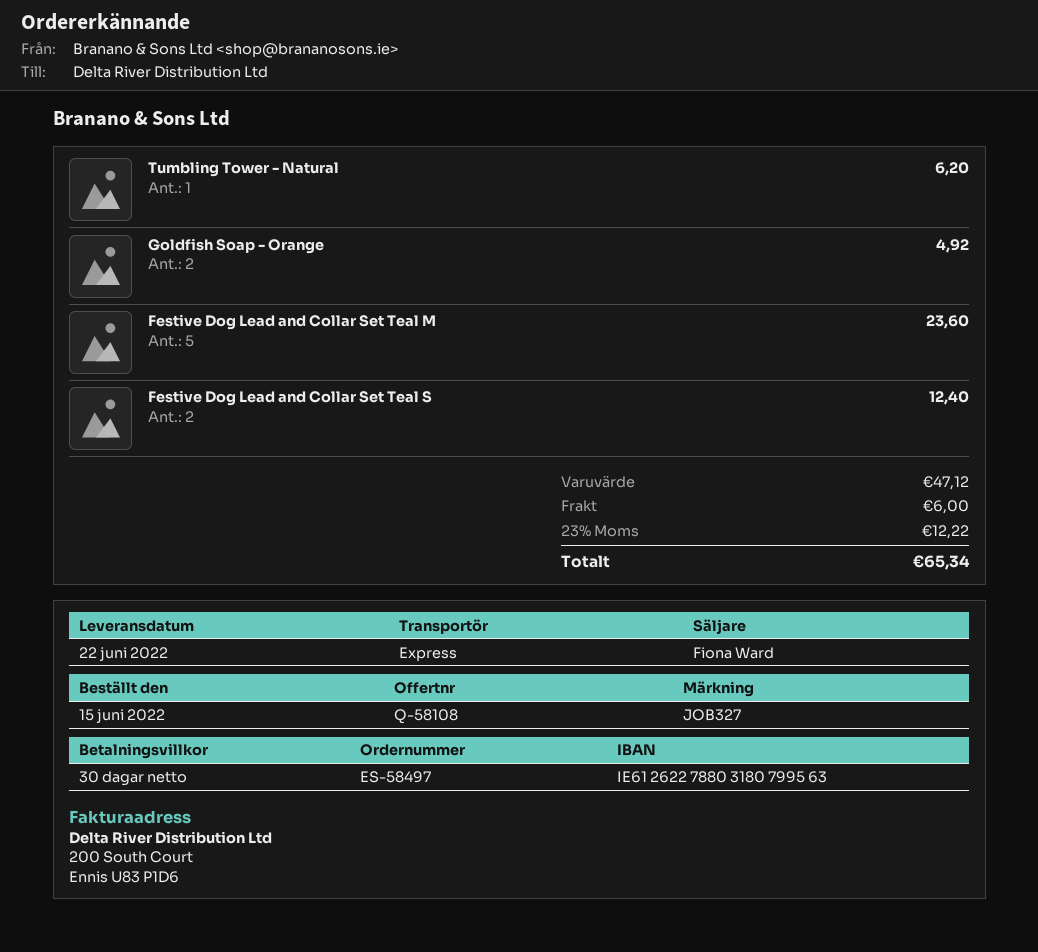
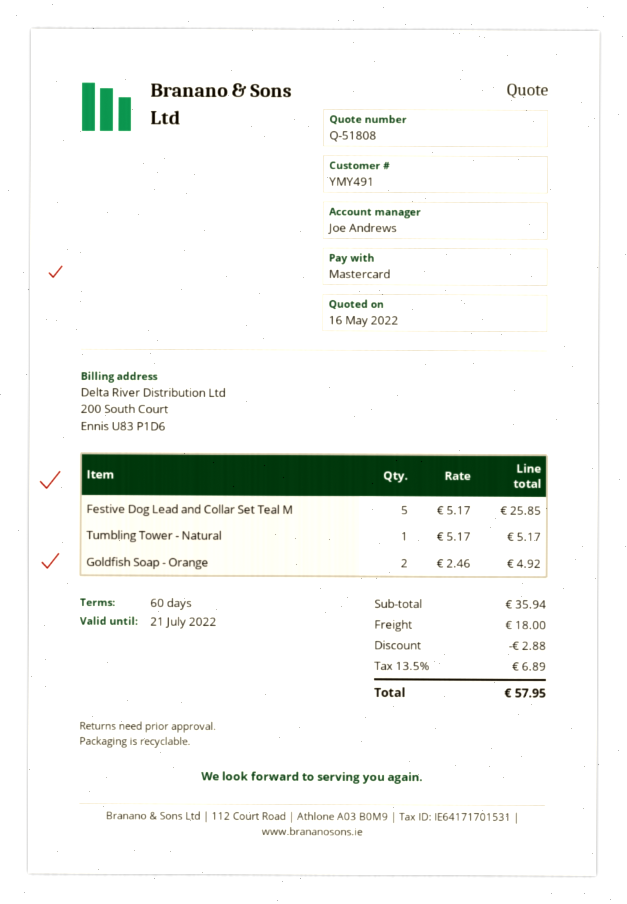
quote number: Q-58108 -> Q-51808
payment terms: 30 days -> 60 days
sales rep: Fiona Ward -> Joe Andrews
Tumbling Tower - Natural: 1 for 6.20 -> 1 for 5.17
Festive Dog Lead and Collar Set Teal M: 5 for 23.60 -> 5 for 25.85
Festive Dog Lead and Collar Set Teal S: 2 for 12.40 -> none
subtotal: 47.12 -> 35.94
discount: none -> 2.88
shipping: 6.00 -> 18.00
tax: 23% = 12.22 -> 13.5% = 6.89
total: 65.34 -> 57.95

